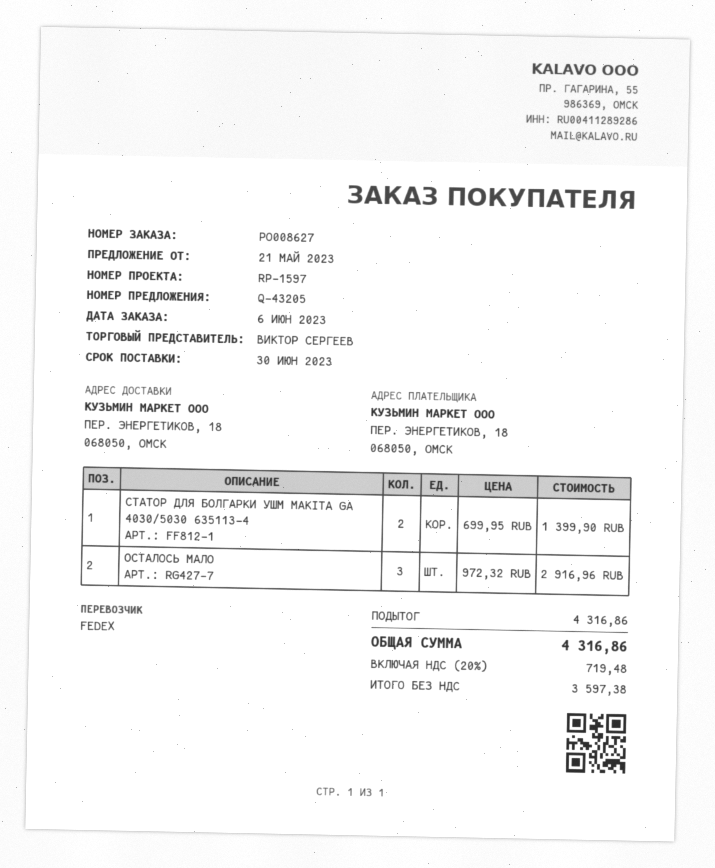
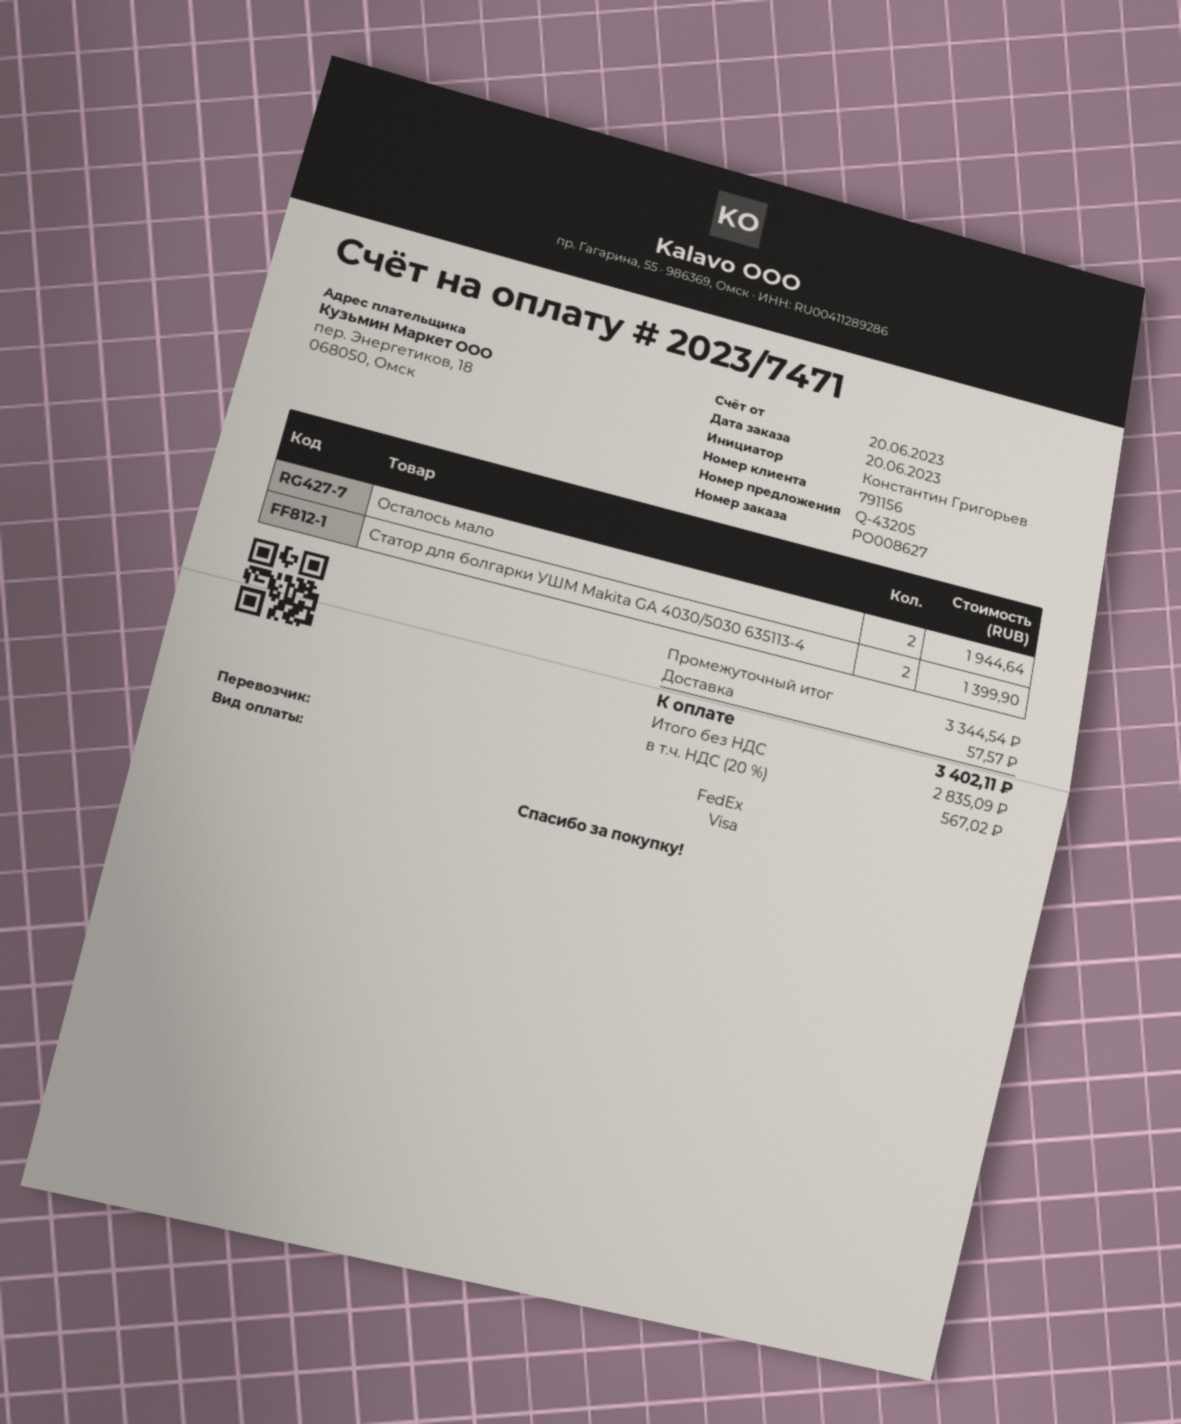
order date: 2023-06-06 -> 2023-06-20
ОСТАЛОСЬ МАЛО: 3 for 2916.96 -> 2 for 1944.64
subtotal: 4316.86 -> 3344.54
shipping: none -> 57.57
net: 3597.38 -> 2835.09
tax: 20% = 719.48 -> 20% = 567.02
total: 4316.86 -> 3402.11

